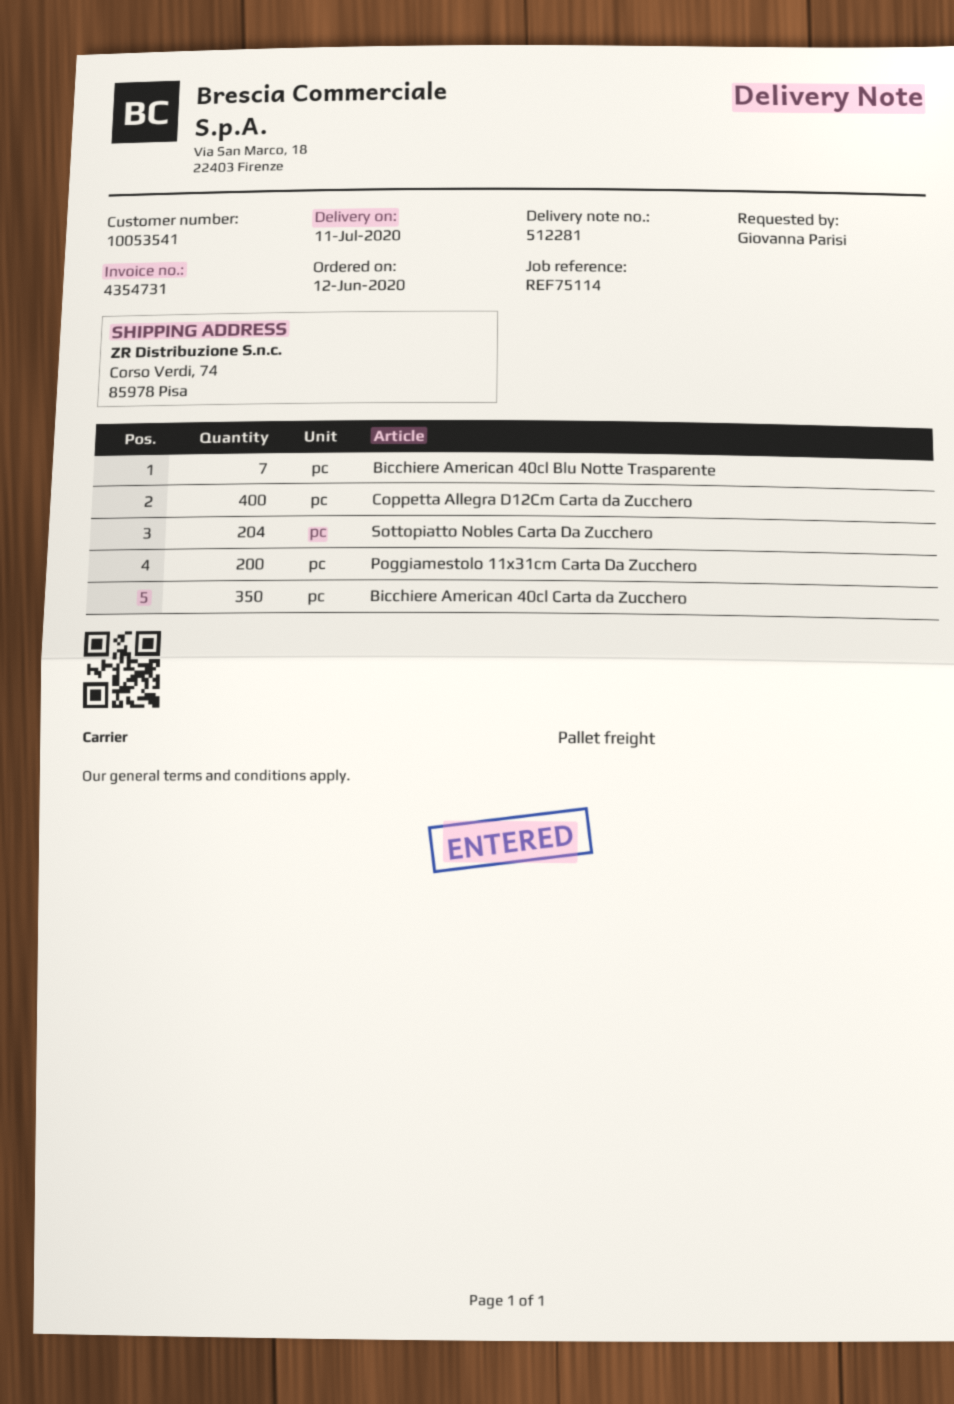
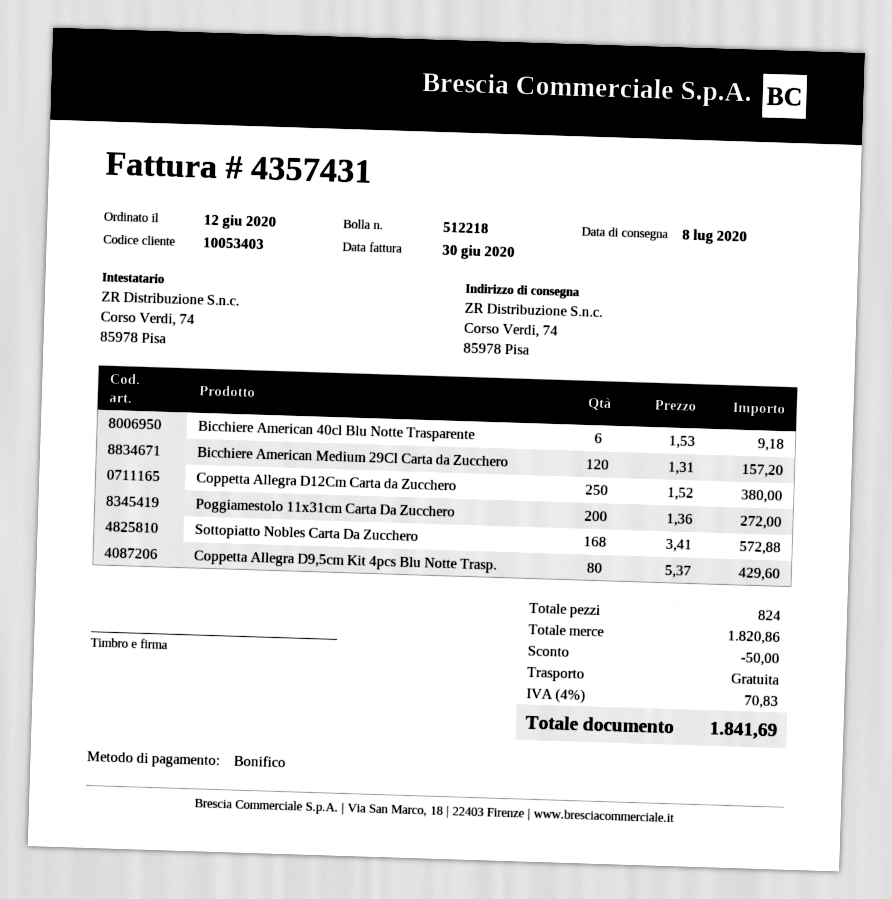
delivery note number: 512281 -> 512218
delivery date: 2020-07-11 -> 2020-07-08
invoice number: 4354731 -> 4357431
customer number: 10053541 -> 10053403
Bicchiere American 40cl Blu Notte Trasparente: 7 -> 6
Coppetta Allegra D12Cm Carta da Zucchero: 400 -> 250
Sottopiatto Nobles Carta Da Zucchero: 204 -> 168
Bicchiere American 40cl Carta da Zucchero: 350 -> none
Bicchiere American Medium 29Cl Carta da Zucchero: none -> 120
Coppetta Allegra D9,5cm Kit 4pcs Blu Notte Trasp.: none -> 80

